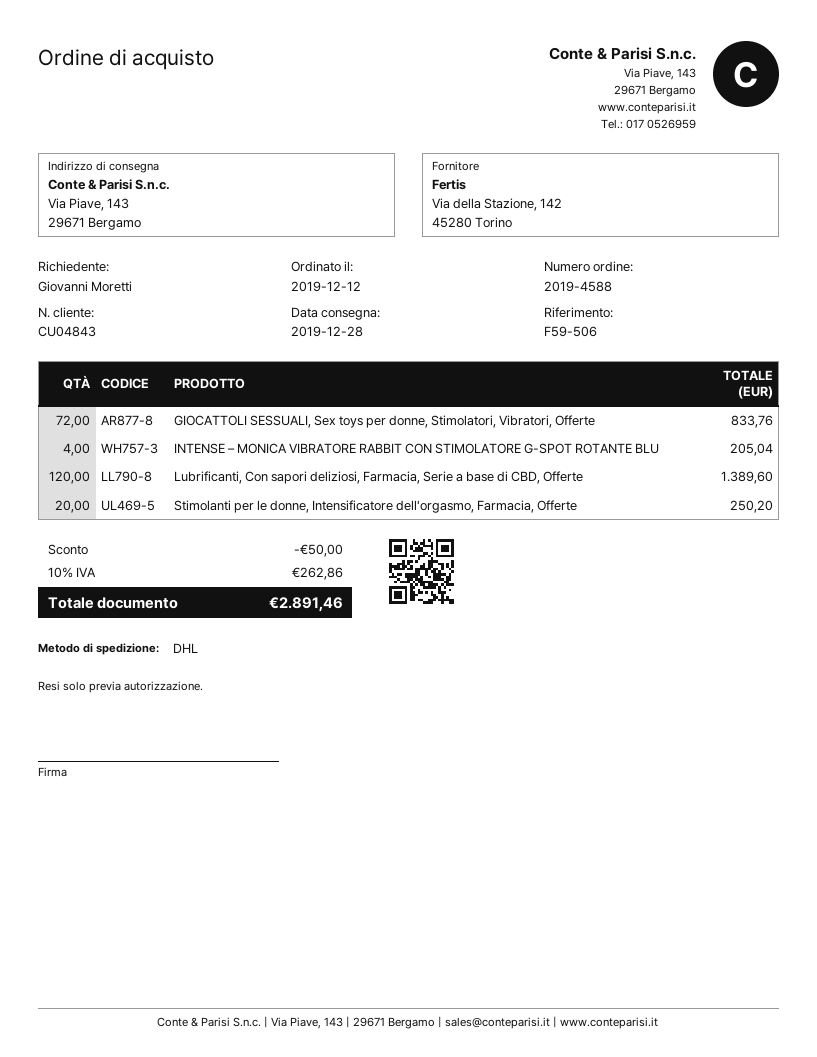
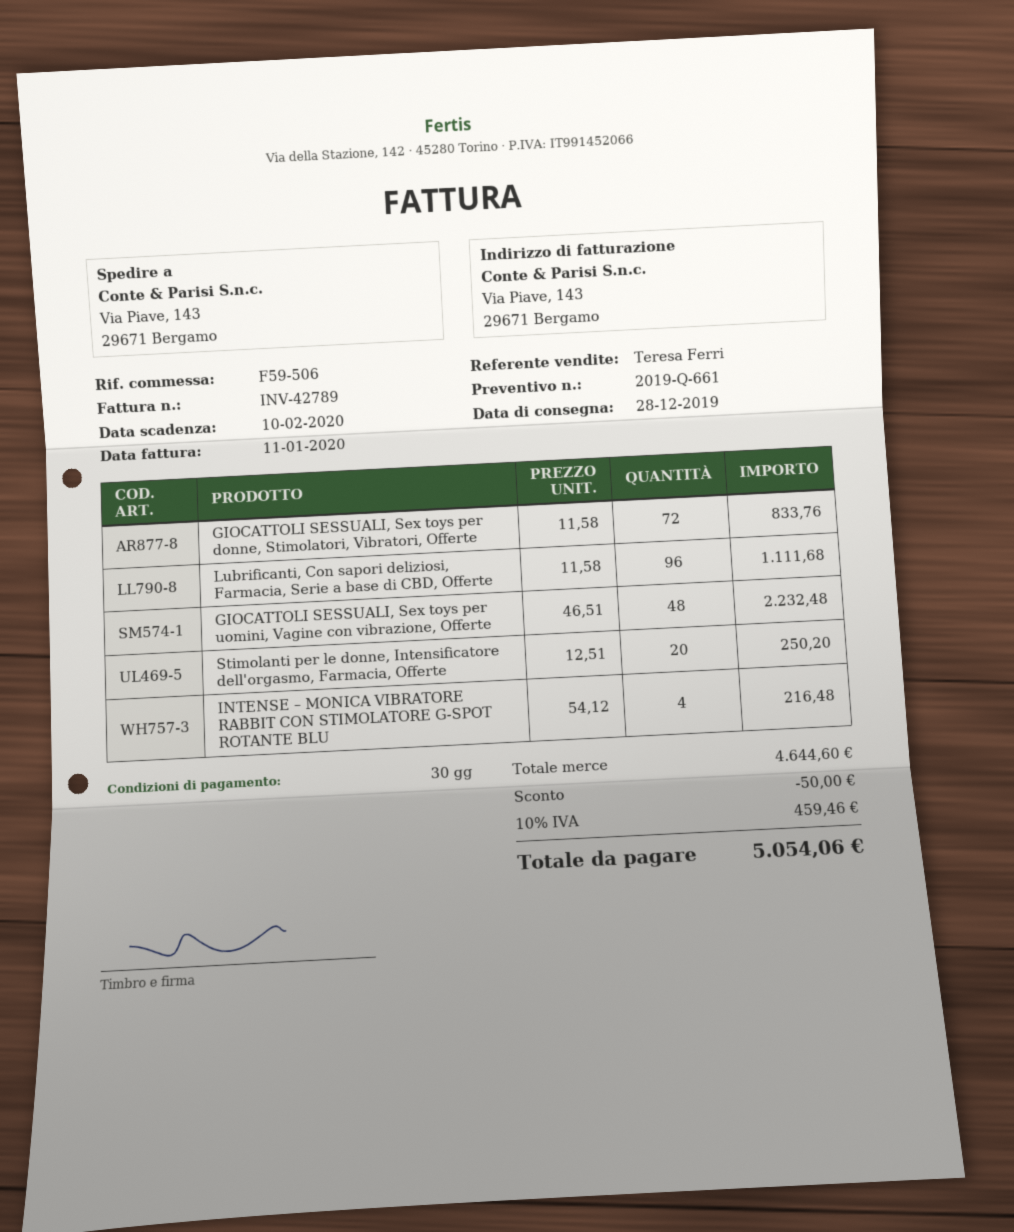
INTENSE – MONICA VIBRATORE RABBIT CON STIMOLATORE G-SPOT ROTANTE BLU: 4 for 205.04 -> 4 for 216.48
Lubrificanti, Con sapori deliziosi, Farmacia, Serie a base di CBD, Offerte: 120 for 1389.60 -> 96 for 1111.68
GIOCATTOLI SESSUALI, Sex toys per uomini, Vagine con vibrazione, Offerte: none -> 48 for 2232.48
tax: 10% = 262.86 -> 10% = 459.46
total: 2891.46 -> 5054.06

